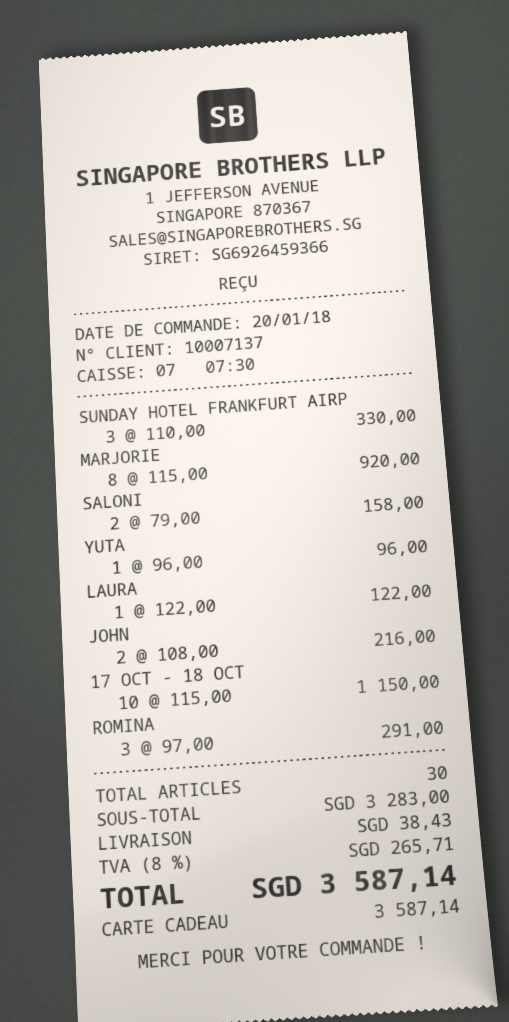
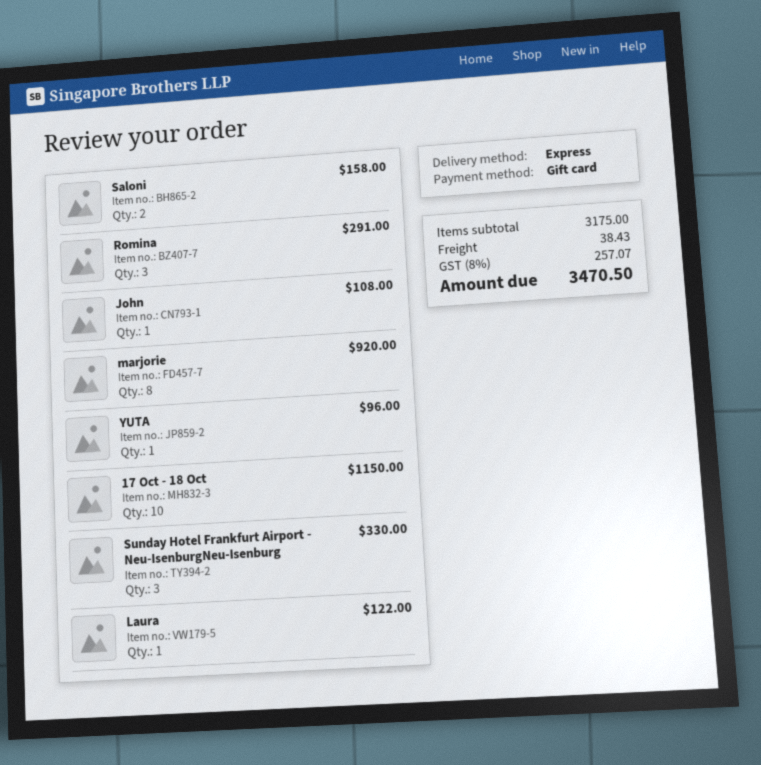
JOHN: 2 for 216.00 -> 1 for 108.00
subtotal: 3283.00 -> 3175.00
tax: 8% = 265.71 -> 8% = 257.07
total: 3587.14 -> 3470.50

